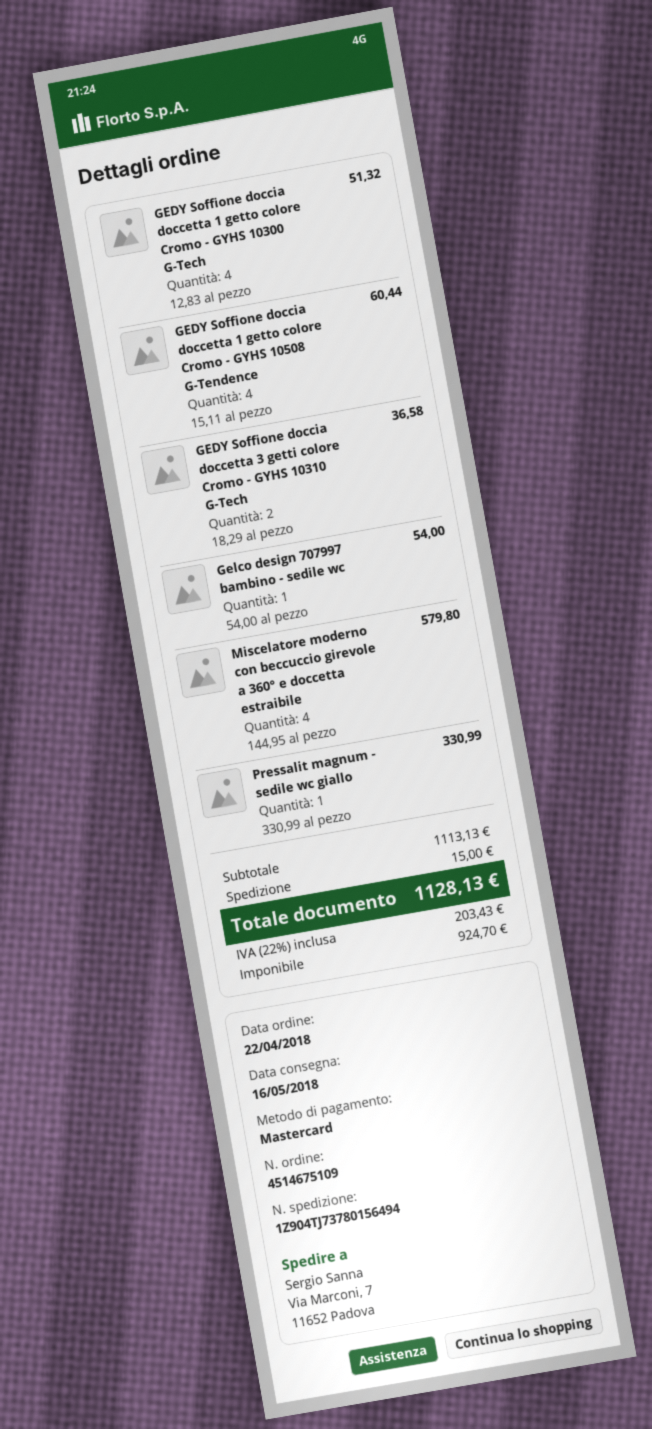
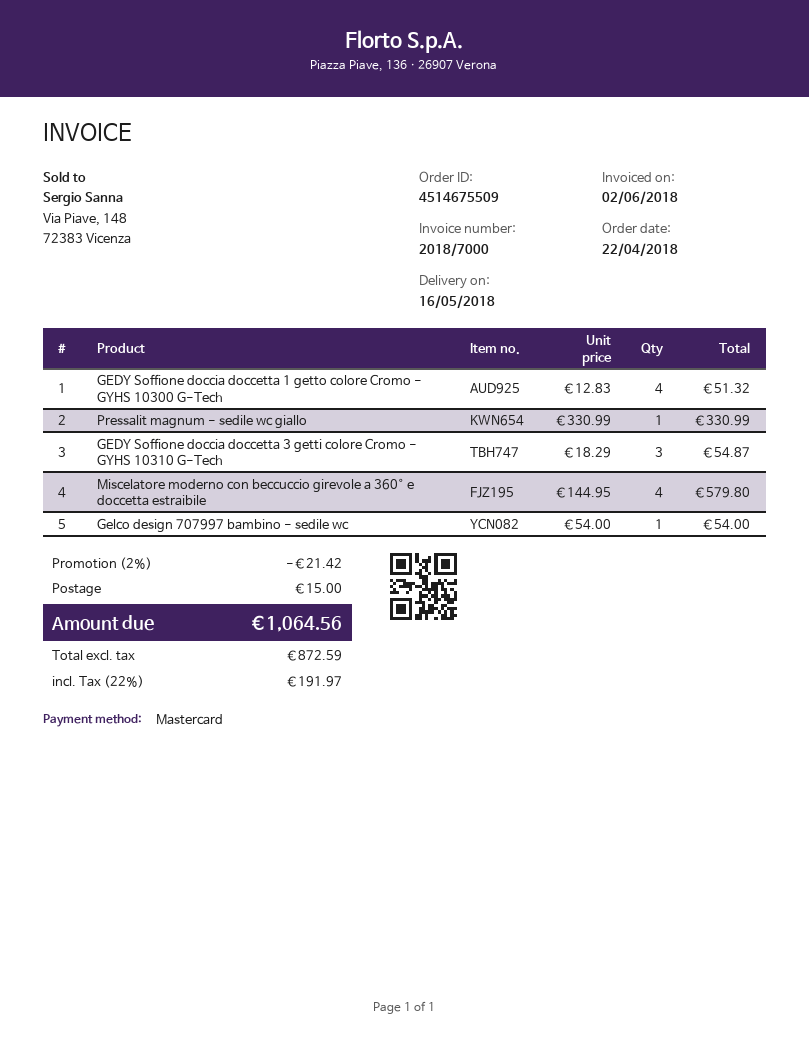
order number: 4514675109 -> 4514675509
GEDY Soffione doccia doccetta 1 getto colore Cromo - GYHS 10508 G-Tendence: 4 x 15.11 = 60.44 -> none
GEDY Soffione doccia doccetta 3 getti colore Cromo - GYHS 10310 G-Tech: 2 x 18.29 = 36.58 -> 3 x 18.29 = 54.87
discount: none -> 2% = 21.42
net: 924.70 -> 872.59
tax: 22% = 203.43 -> 22% = 191.97
total: 1128.13 -> 1064.56

